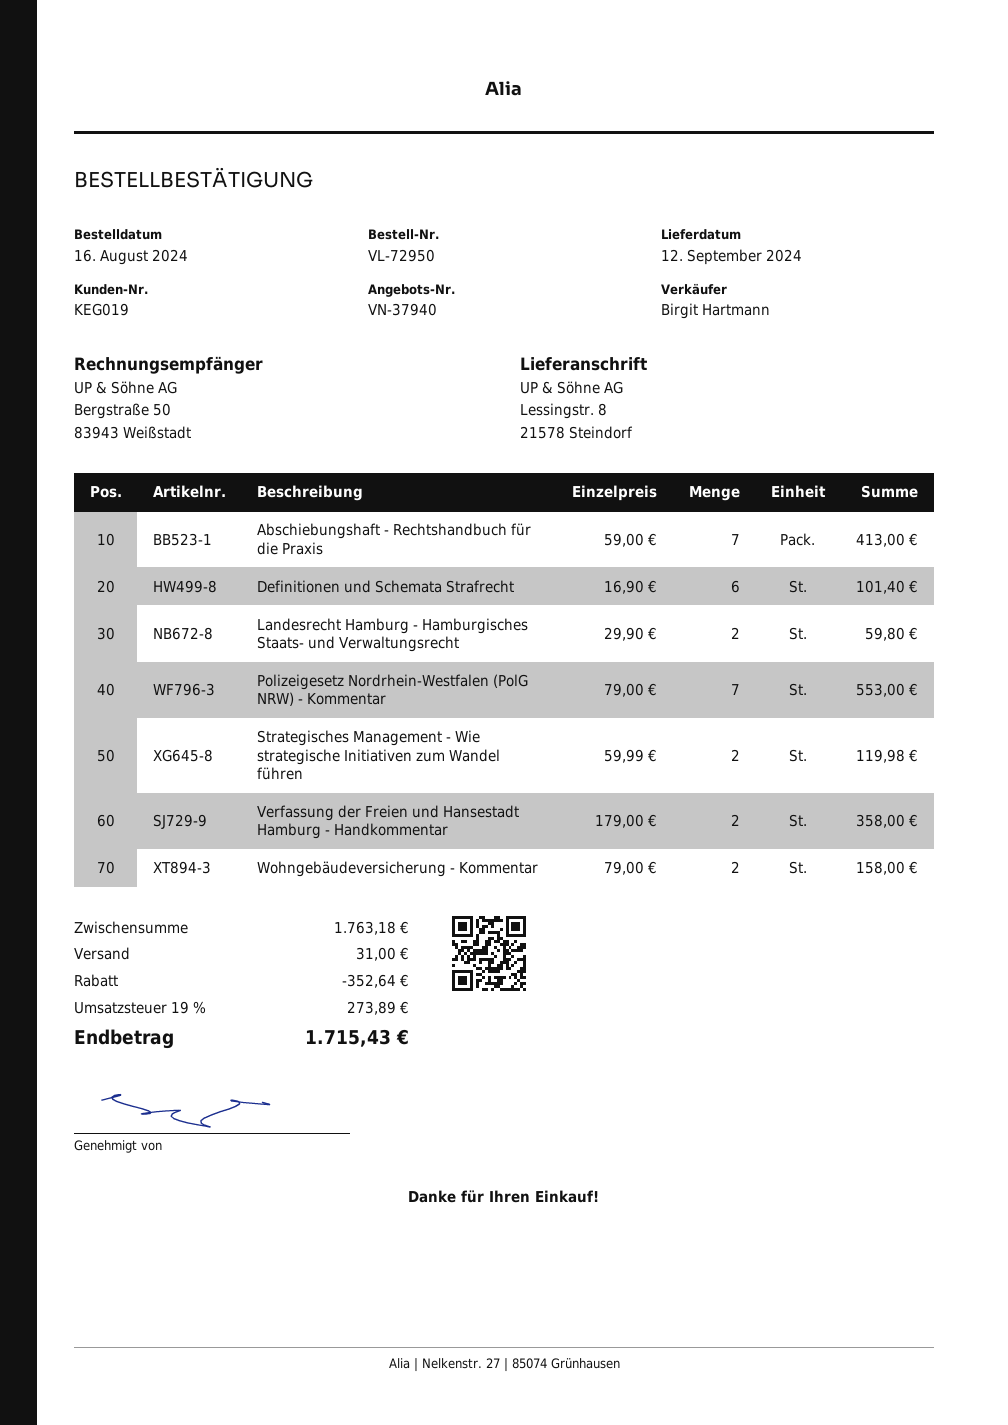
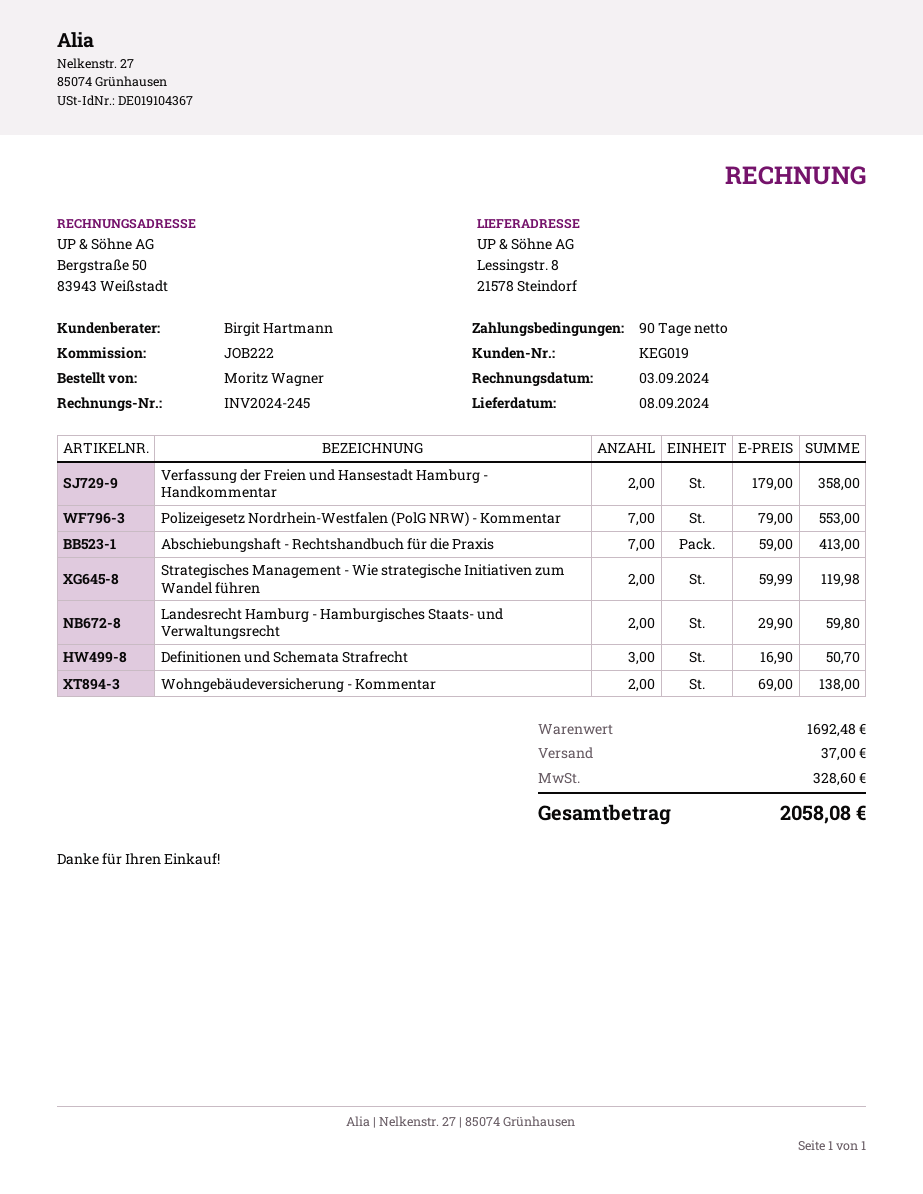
delivery date: 2024-09-12 -> 2024-09-08
Definitionen und Schemata Strafrecht: 6 x 16.90 = 101.40 -> 3 x 16.90 = 50.70
Wohngebäudeversicherung - Kommentar: 2 x 79.00 = 158.00 -> 2 x 69.00 = 138.00
subtotal: 1763.18 -> 1692.48
discount: 352.64 -> none
shipping: 31.00 -> 37.00
tax: 273.89 -> 328.60
total: 1715.43 -> 2058.08

